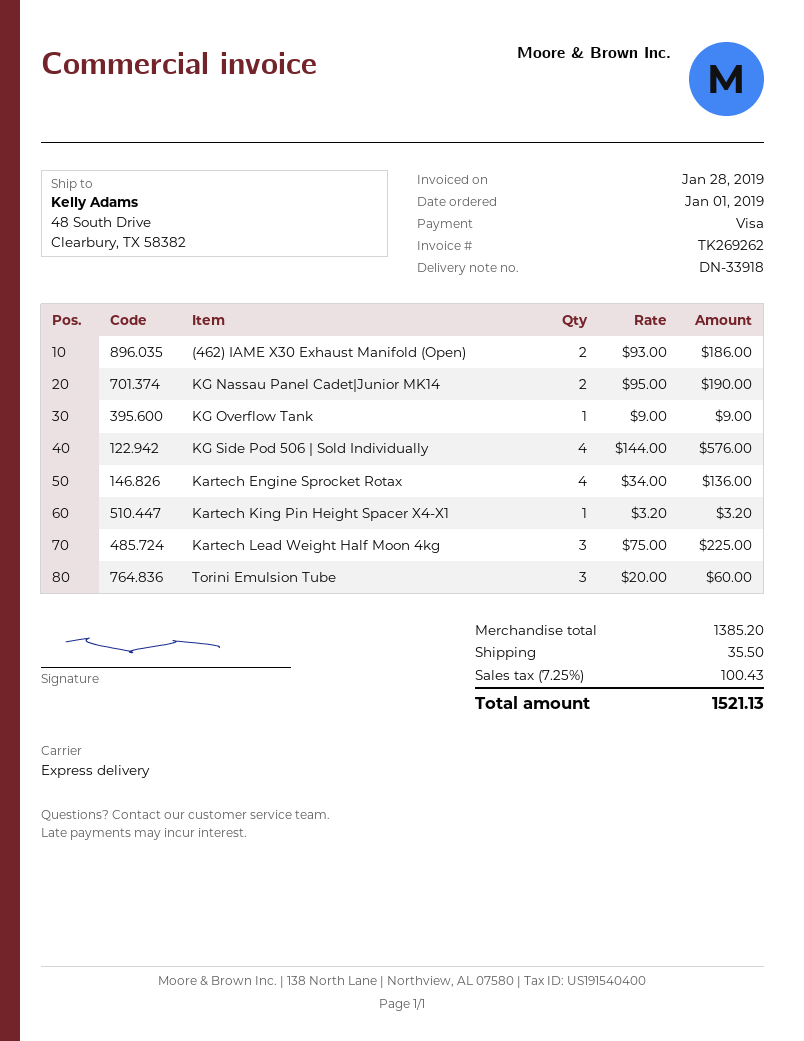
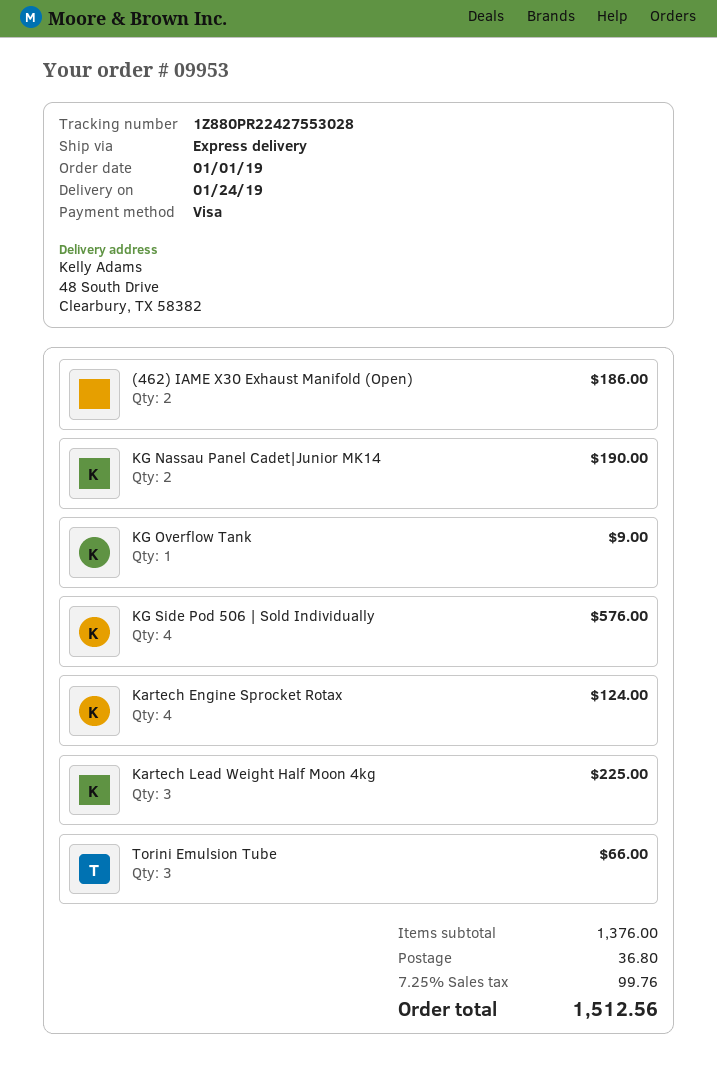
Kartech Engine Sprocket Rotax: 4 for 136.00 -> 4 for 124.00
Kartech King Pin Height Spacer X4-X1: 1 for 3.20 -> none
Torini Emulsion Tube: 3 for 60.00 -> 3 for 66.00
subtotal: 1385.20 -> 1376.00
shipping: 35.50 -> 36.80
tax: 7.25% = 100.43 -> 7.25% = 99.76
total: 1521.13 -> 1512.56

